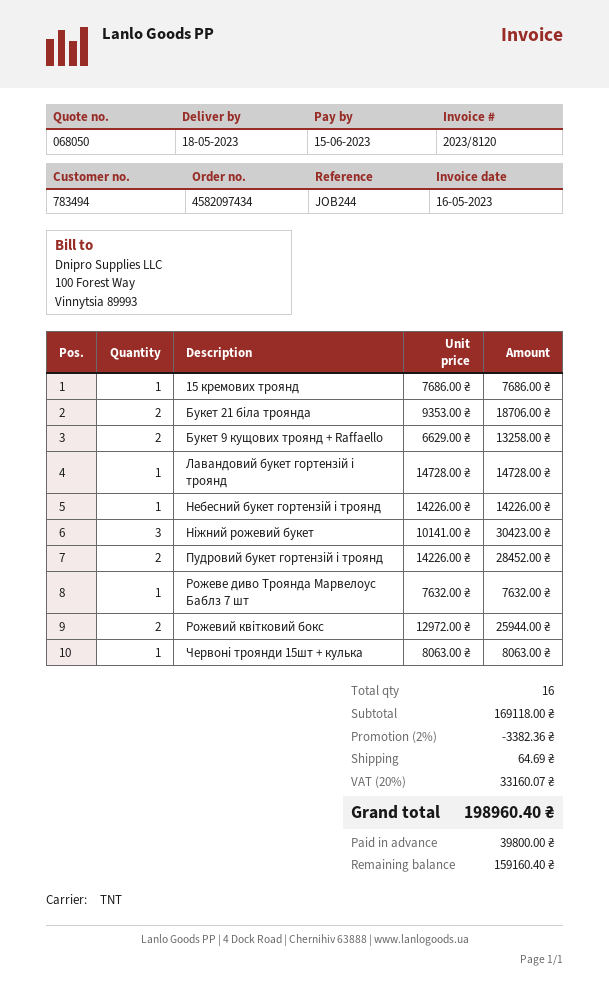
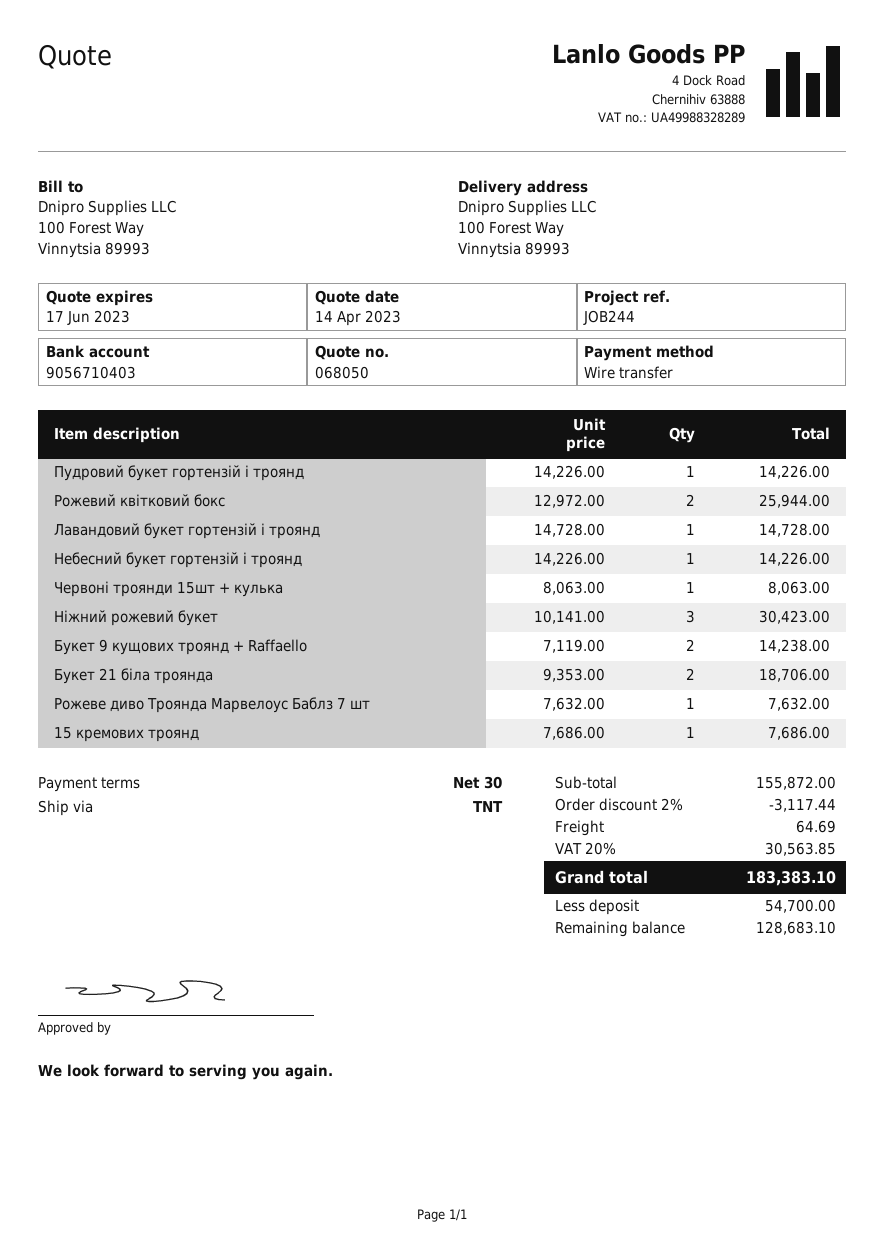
Букет 9 кущових троянд + Raffaello: 2 x 6629.00 = 13258.00 -> 2 x 7119.00 = 14238.00
Пудровий букет гортензій і троянд: 2 x 14226.00 = 28452.00 -> 1 x 14226.00 = 14226.00
subtotal: 169118.00 -> 155872.00
discount: 2% = 3382.36 -> 2% = 3117.44
tax: 20% = 33160.07 -> 20% = 30563.85
total: 198960.40 -> 183383.10
deposit: 39800.00 -> 54700.00
balance: 159160.40 -> 128683.10

